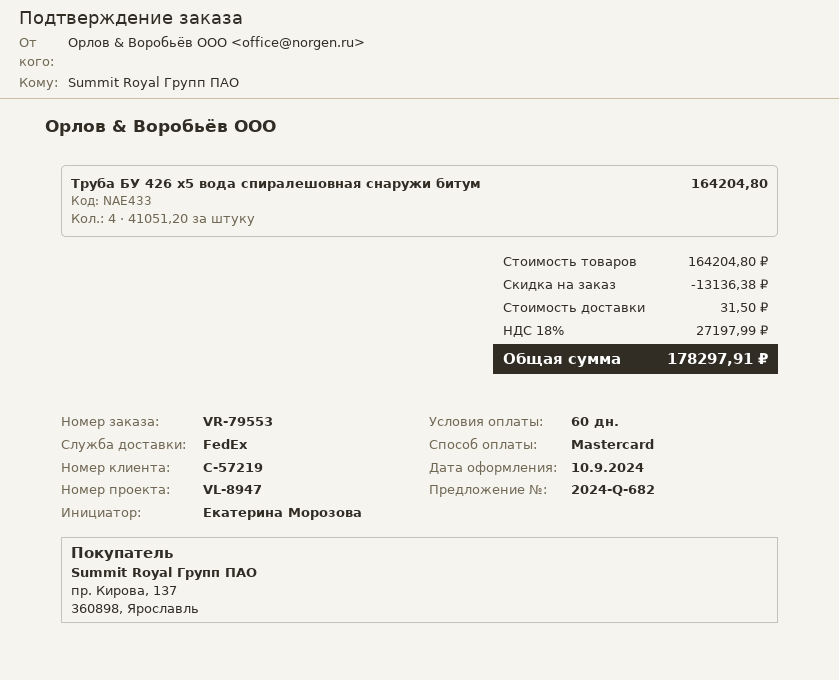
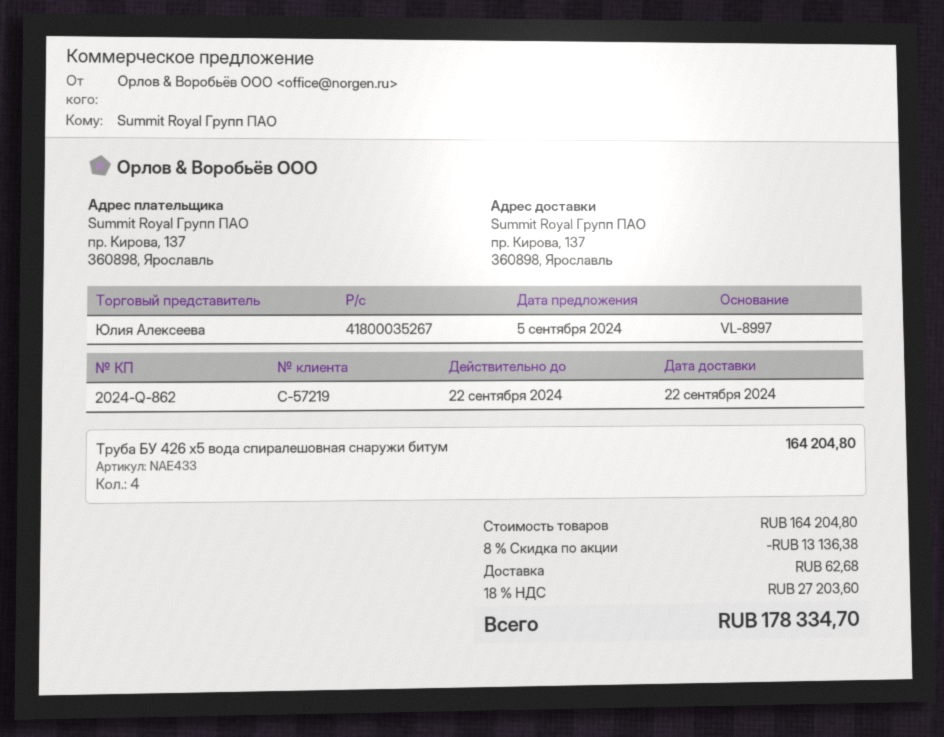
quote number: 2024-Q-682 -> 2024-Q-862
reference: VL-8947 -> VL-8997
shipping: 31.50 -> 62.68
tax: 18% = 27197.99 -> 18% = 27203.60
total: 178297.91 -> 178334.70

